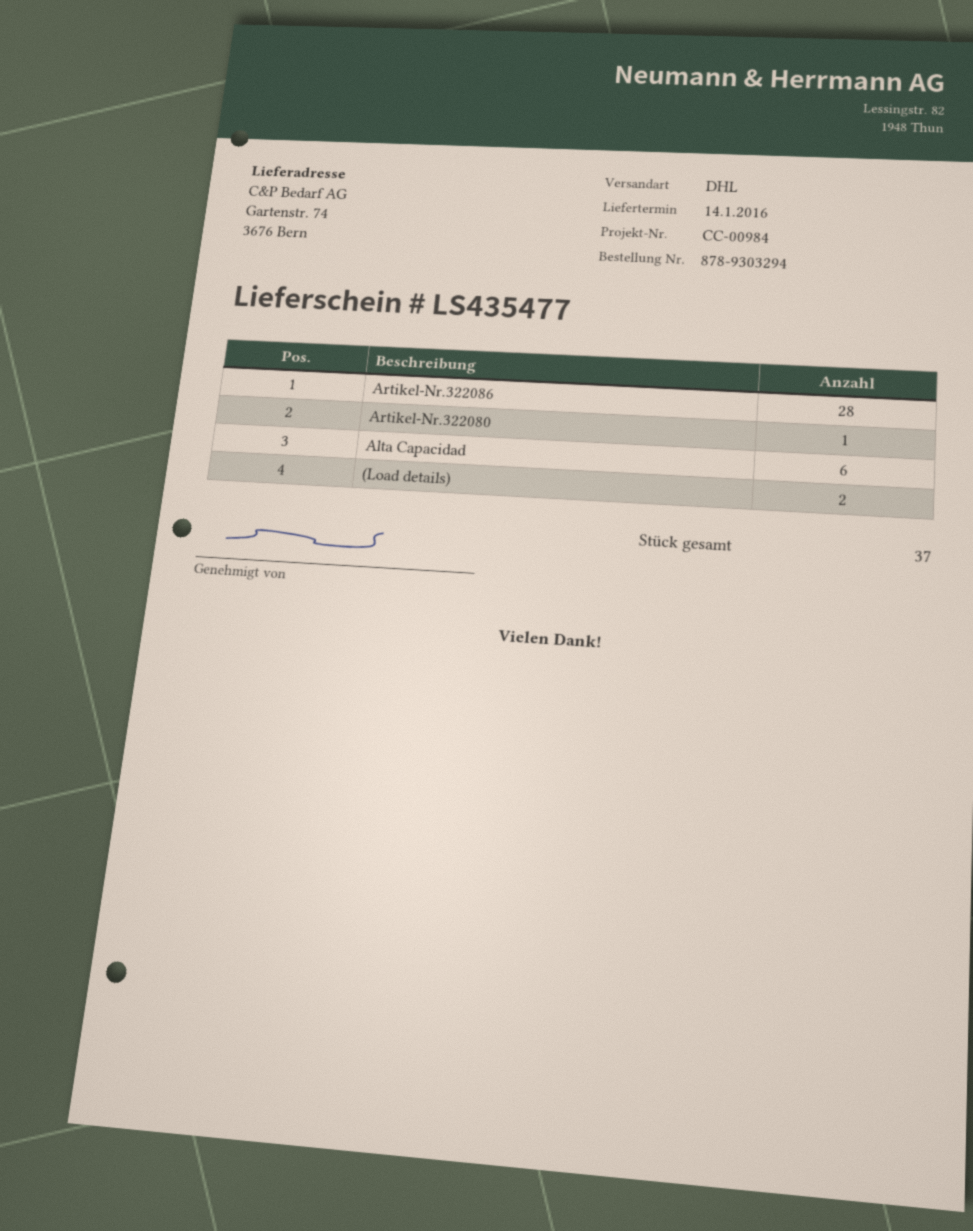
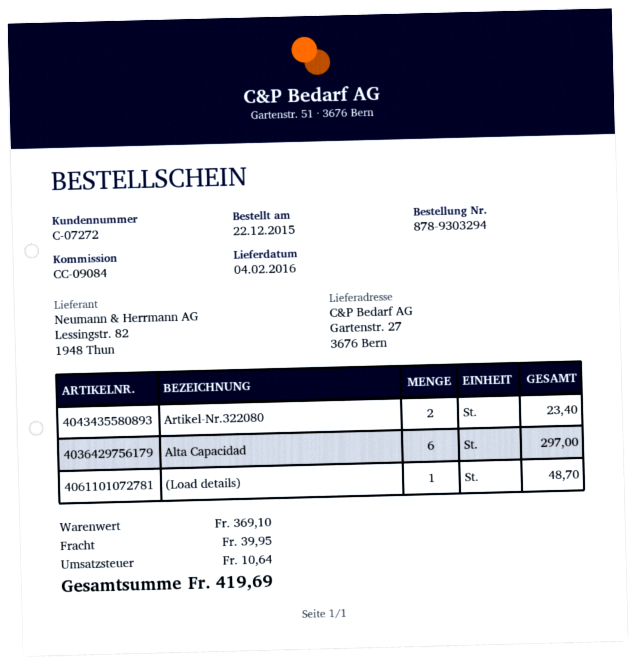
delivery date: 2016-01-14 -> 2016-02-04
reference: CC-00984 -> CC-09084
ship to: Gartenstr. 74, 3676 Bern -> Gartenstr. 27, 3676 Bern
Artikel-Nr.322086: 28 -> none
Artikel-Nr.322080: 1 -> 2
(Load details): 2 -> 1

